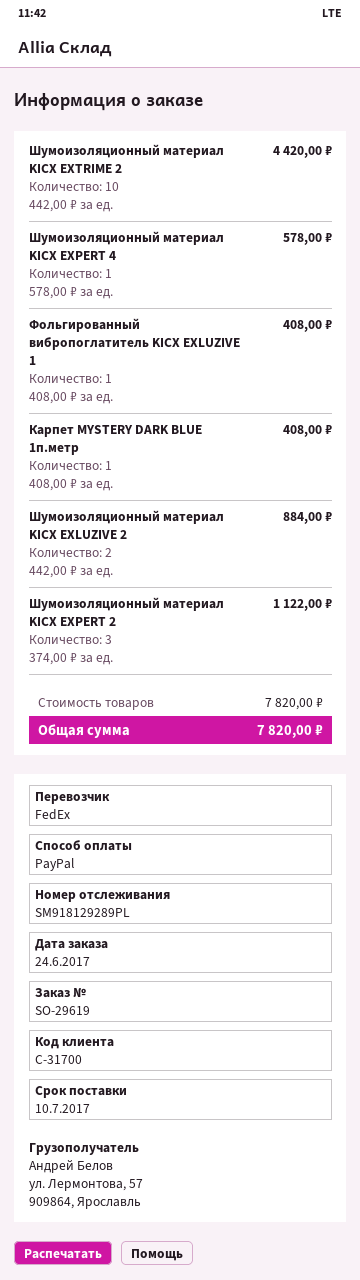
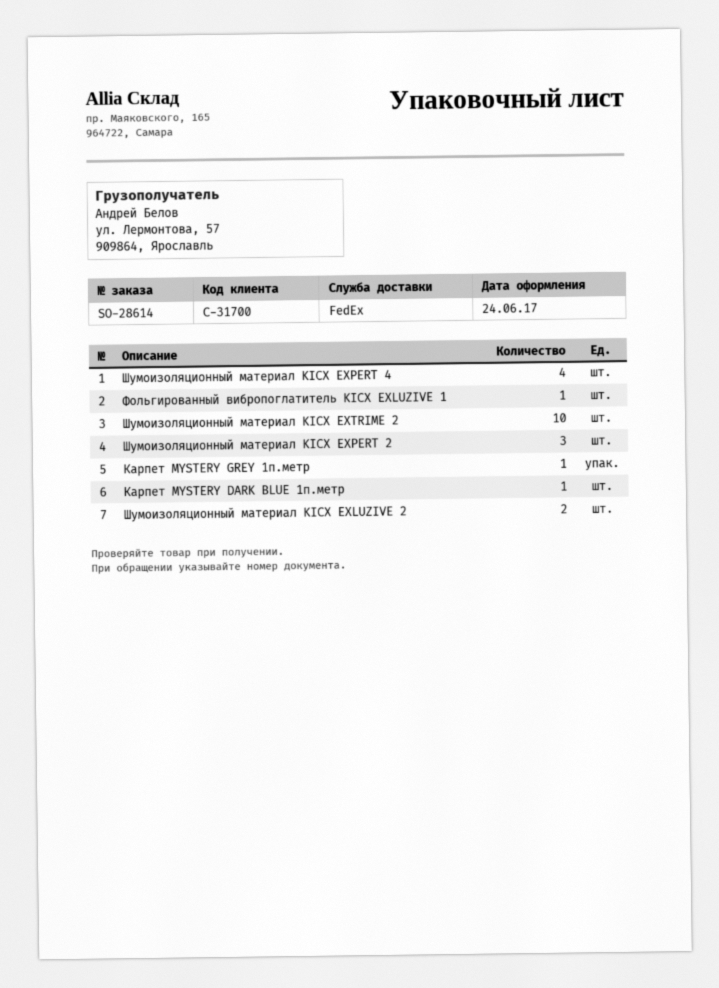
order number: SO-29619 -> SO-28614
Шумоизоляционный материал KICX EXPERT 4: 1 -> 4
Карпет MYSTERY GREY 1п.метр: none -> 1

